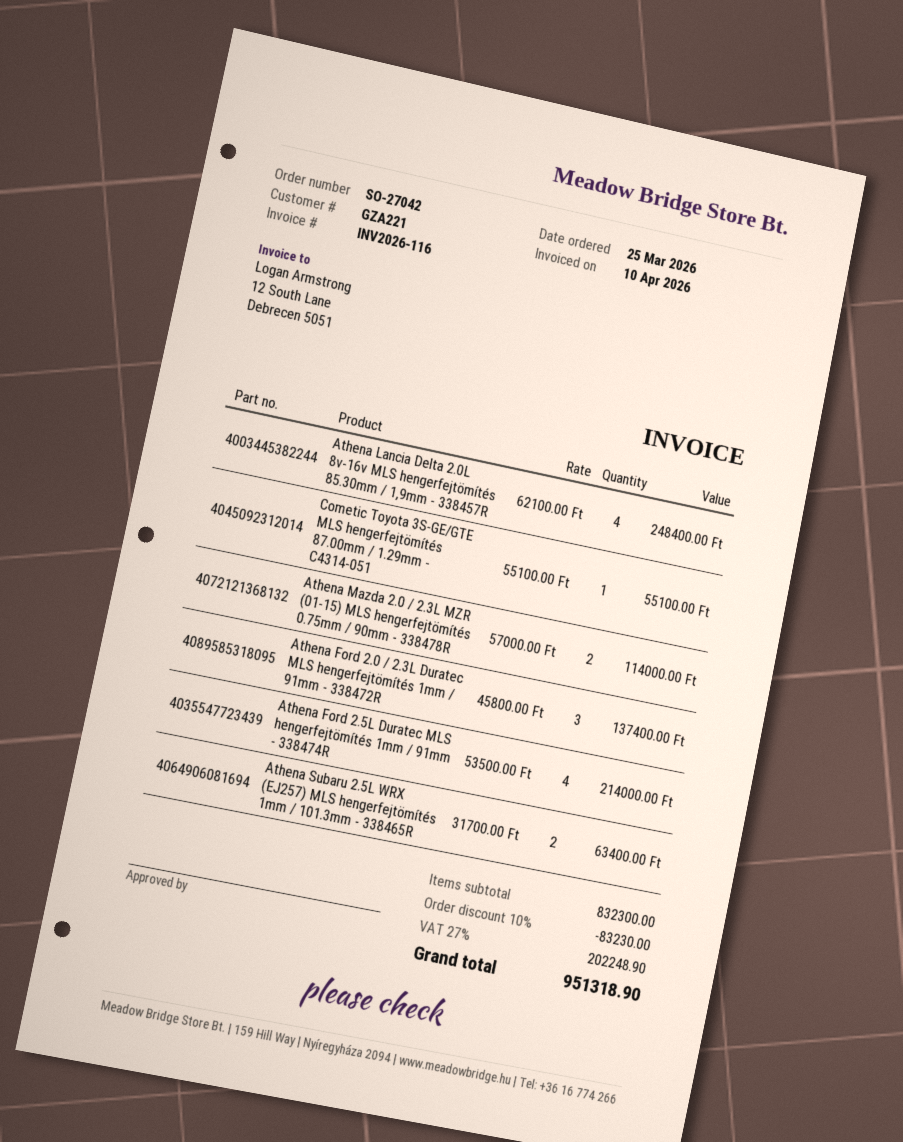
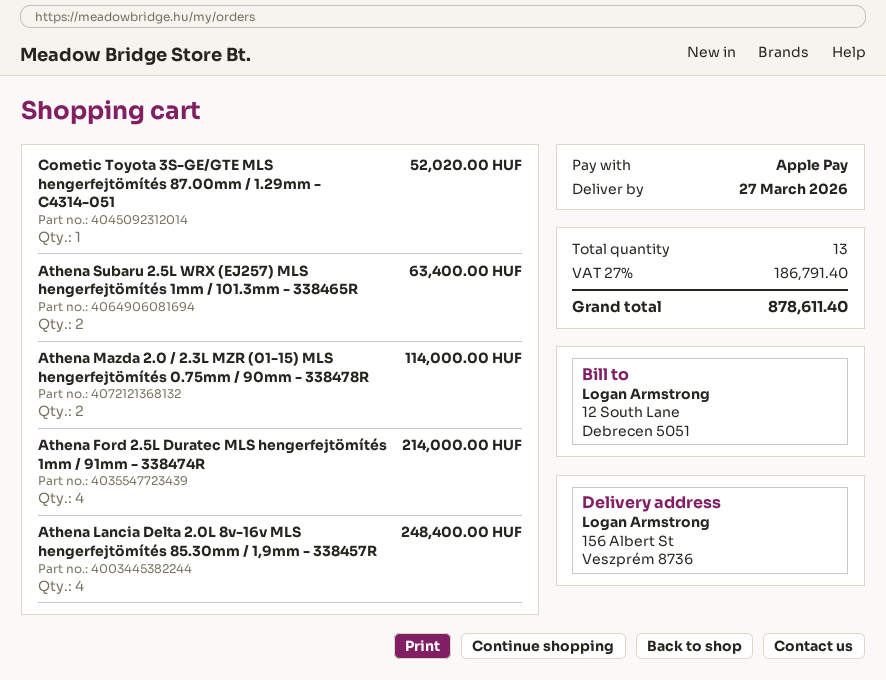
Cometic Toyota 3S-GE/GTE MLS hengerfejtömítés 87.00mm / 1.29mm - C4314-051: 1 for 55100.00 -> 1 for 52020.00
Athena Ford 2.0 / 2.3L Duratec MLS hengerfejtömítés 1mm / 91mm - 338472R: 3 for 137400.00 -> none
discount: 10% = 83230.00 -> none
tax: 27% = 202248.90 -> 27% = 186791.40
total: 951318.90 -> 878611.40

